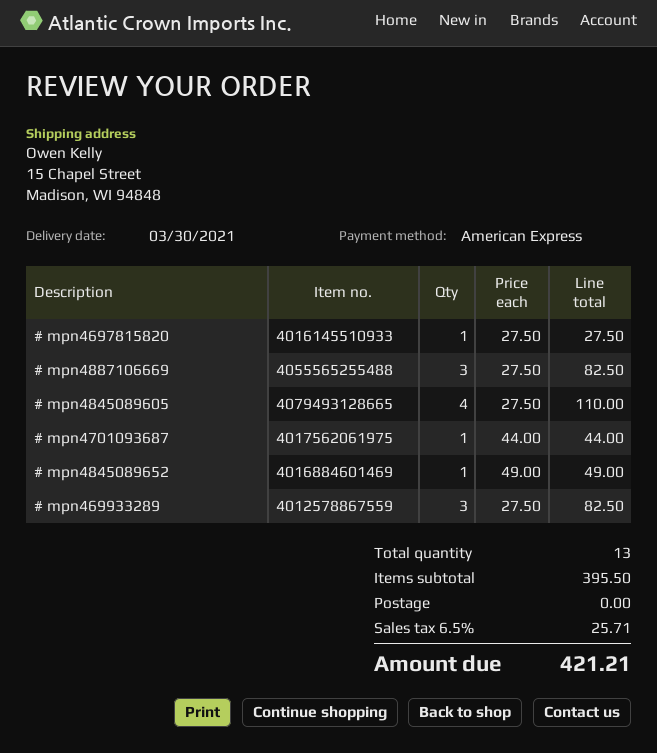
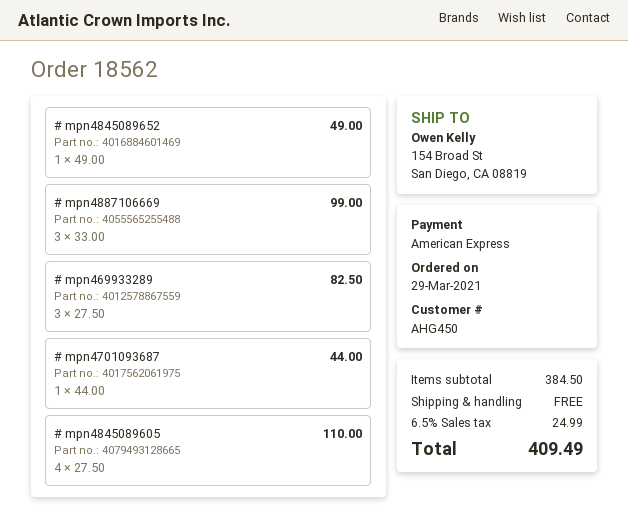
ship to: 15 Chapel Street, Madison, WI 94848 -> 154 Broad St, San Diego, CA 08819
# mpn4697815820: 1 x 27.50 = 27.50 -> none
# mpn4887106669: 3 x 27.50 = 82.50 -> 3 x 33.00 = 99.00
subtotal: 395.50 -> 384.50
tax: 6.5% = 25.71 -> 6.5% = 24.99
total: 421.21 -> 409.49

